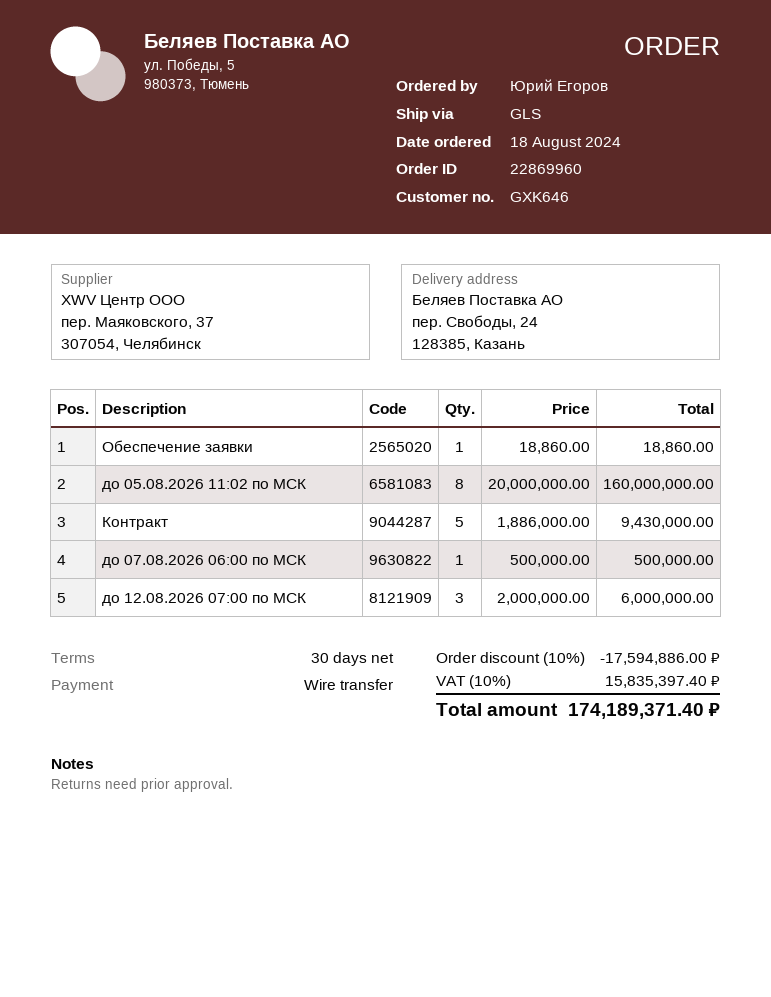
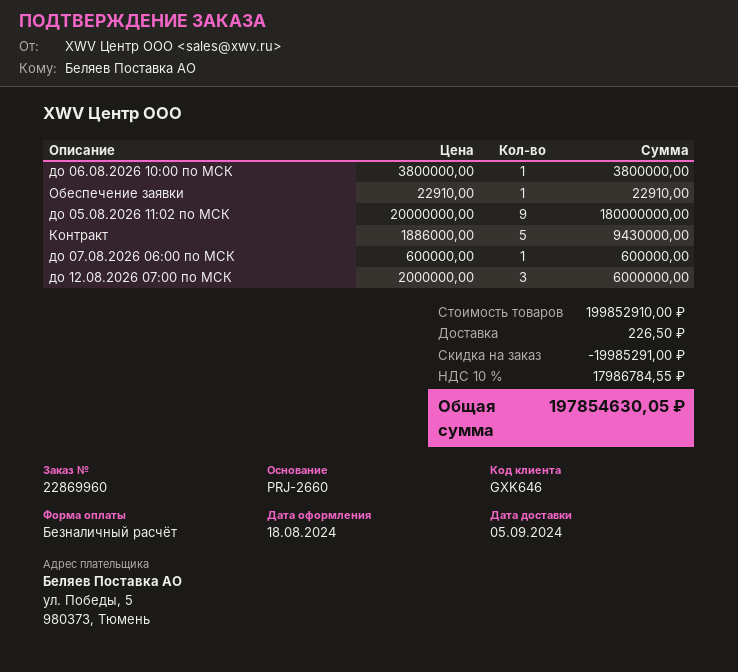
Обеспечение заявки: 1 x 18860.00 = 18860.00 -> 1 x 22910.00 = 22910.00
до 05.08.2026 11:02 по МСК: 8 x 20000000.00 = 160000000.00 -> 9 x 20000000.00 = 180000000.00
до 07.08.2026 06:00 по МСК: 1 x 500000.00 = 500000.00 -> 1 x 600000.00 = 600000.00
до 06.08.2026 10:00 по МСК: none -> 1 x 3800000.00 = 3800000.00
discount: 17594886.00 -> 19985291.00
shipping: none -> 226.50
tax: 10% = 15835397.40 -> 10% = 17986784.55
total: 174189371.40 -> 197854630.05

